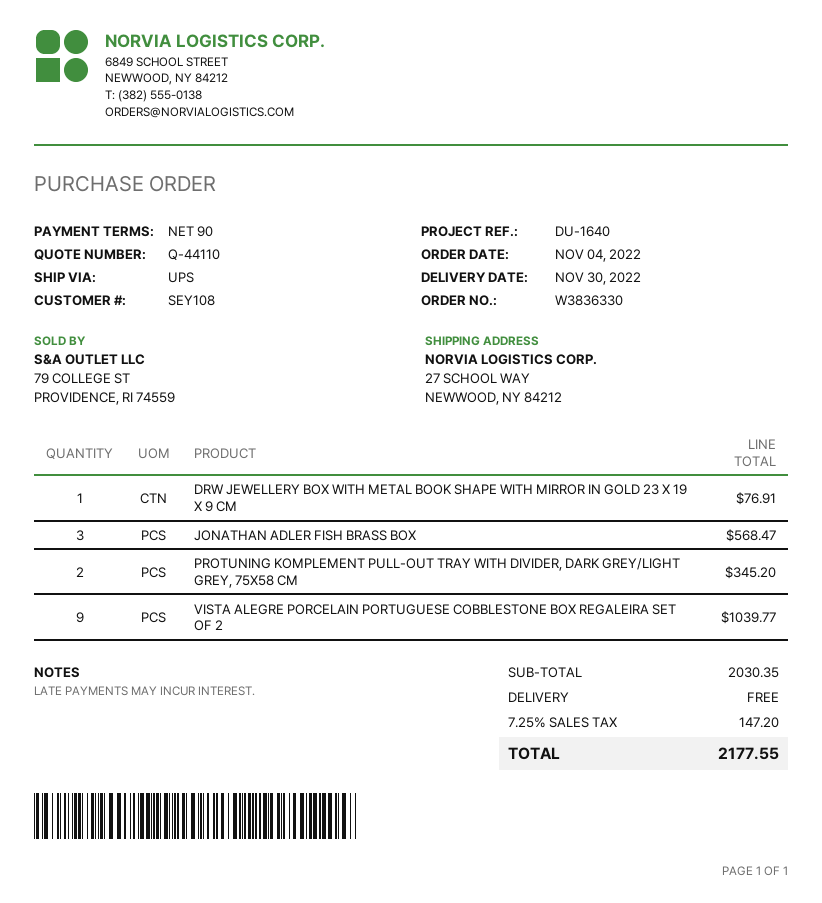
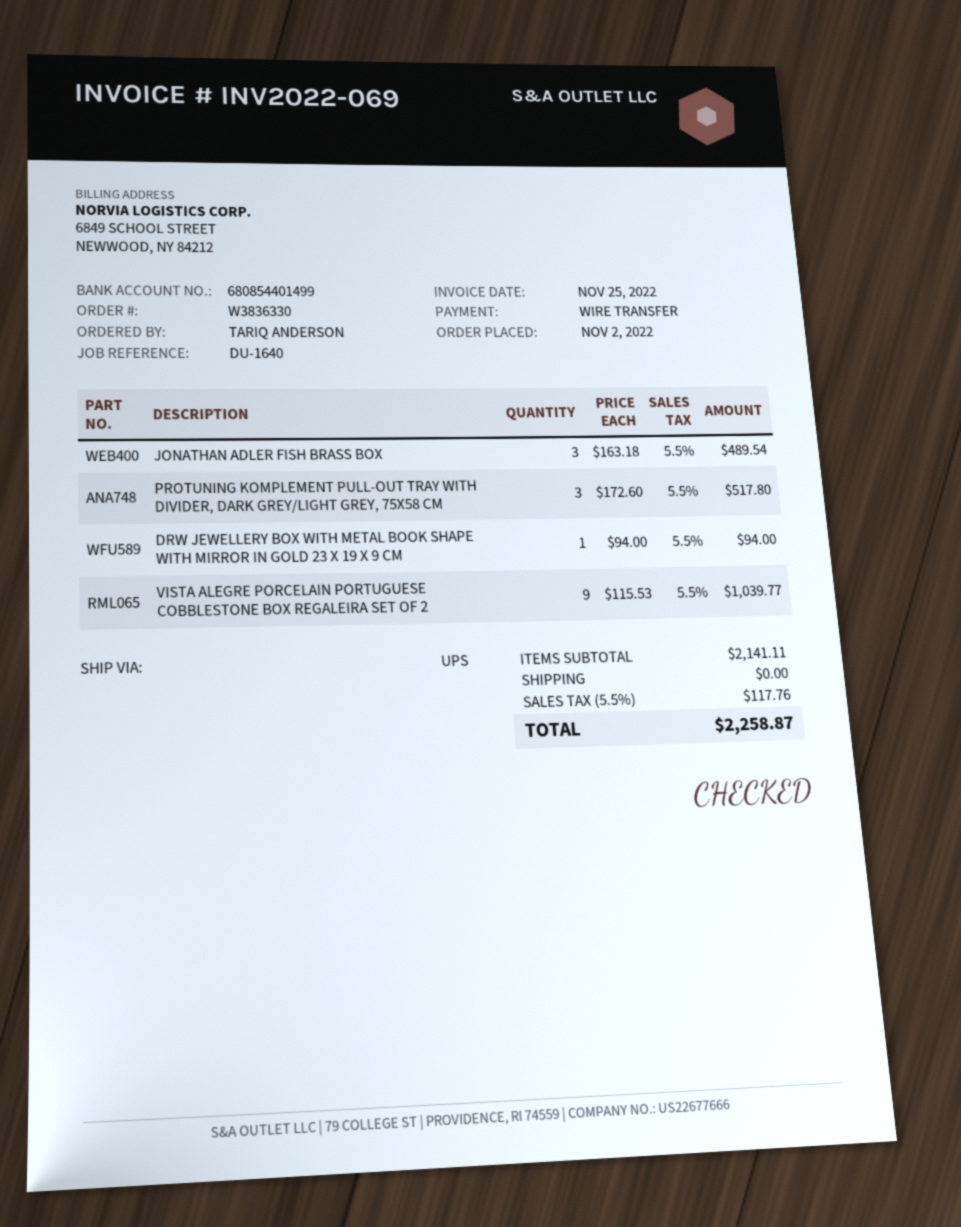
order date: 2022-11-04 -> 2022-11-02
DRW JEWELLERY BOX WITH METAL BOOK SHAPE WITH MIRROR IN GOLD 23 X 19 X 9 CM: 1 for 76.91 -> 1 for 94.00
JONATHAN ADLER FISH BRASS BOX: 3 for 568.47 -> 3 for 489.54
PROTUNING KOMPLEMENT PULL-OUT TRAY WITH DIVIDER, DARK GREY/LIGHT GREY, 75X58 CM: 2 for 345.20 -> 3 for 517.80
subtotal: 2030.35 -> 2141.11
tax: 7.25% = 147.20 -> 5.5% = 117.76
total: 2177.55 -> 2258.87

